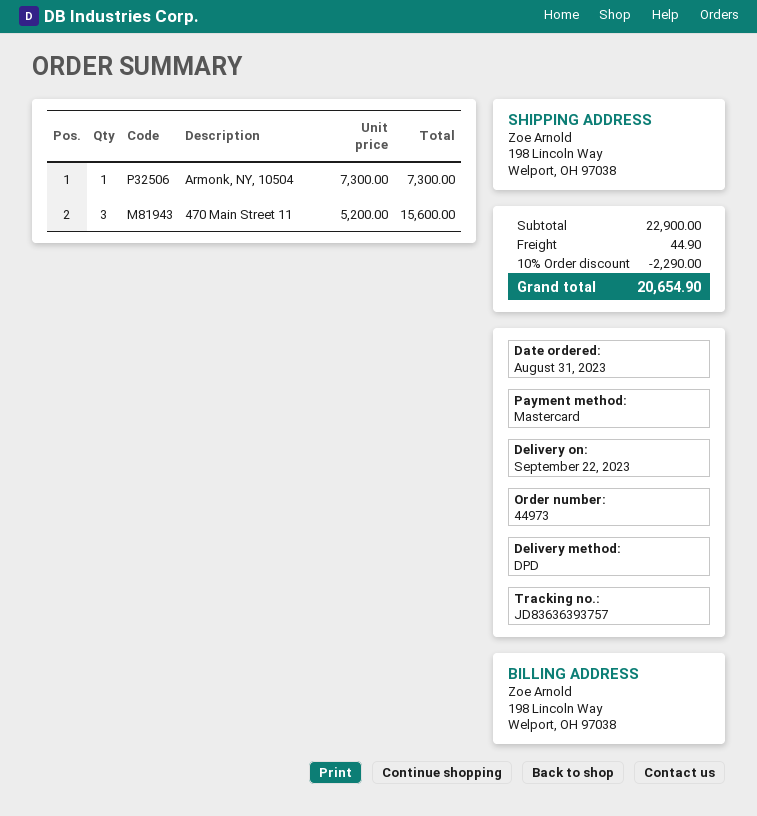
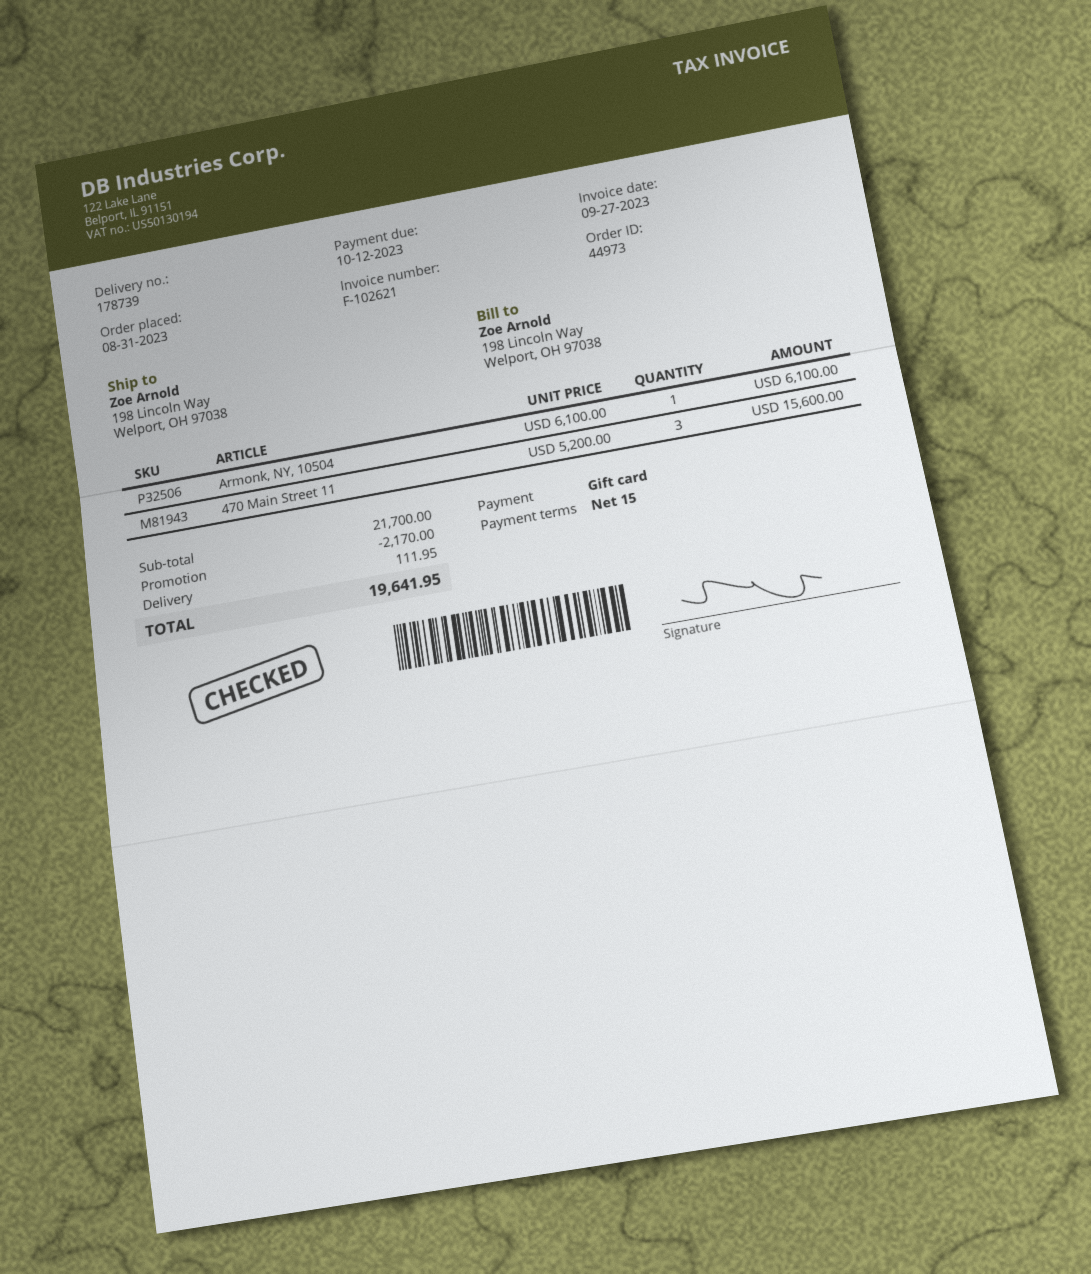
payment method: Mastercard -> gift card
Armonk, NY, 10504: 1 x 7300.00 = 7300.00 -> 1 x 6100.00 = 6100.00
subtotal: 22900.00 -> 21700.00
discount: 2290.00 -> 2170.00
shipping: 44.90 -> 111.95
total: 20654.90 -> 19641.95

